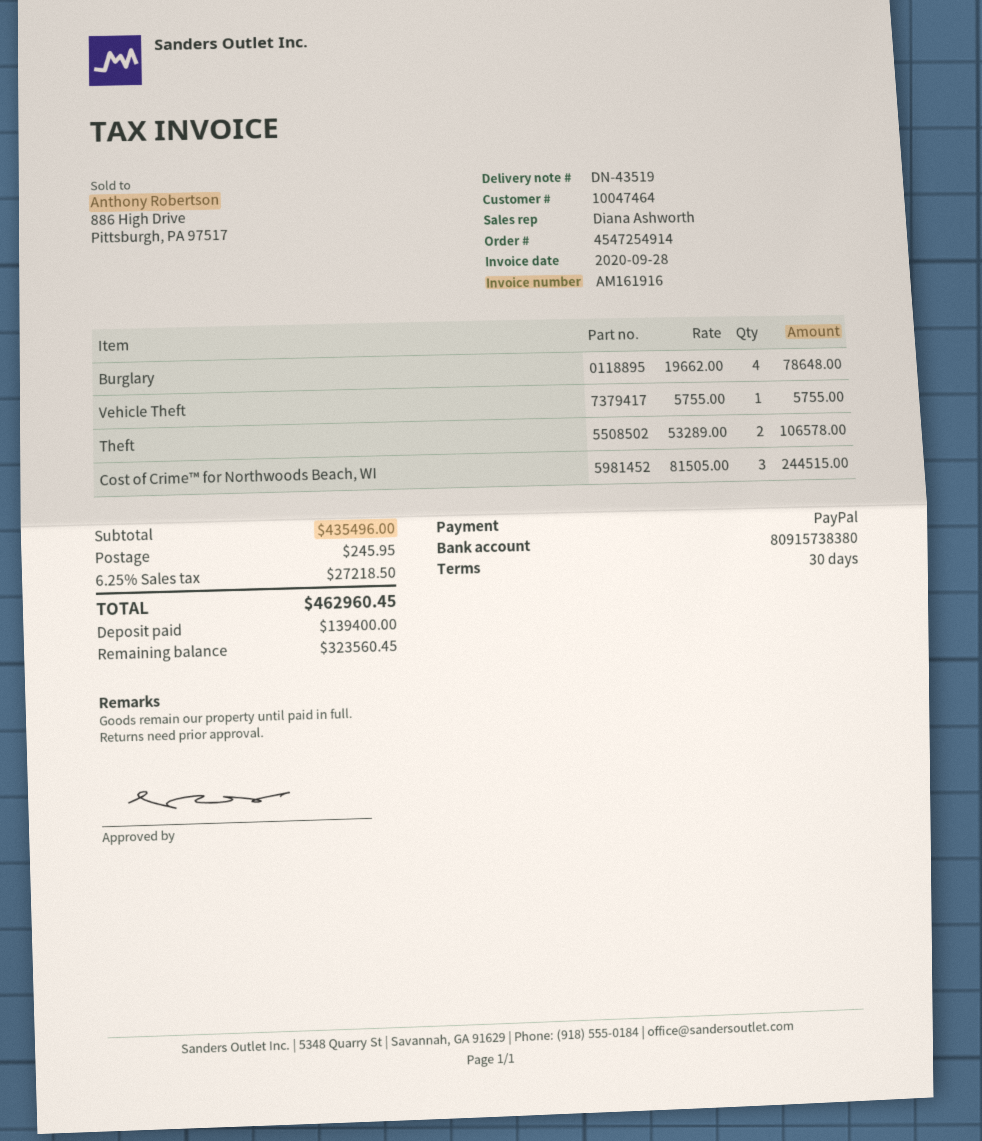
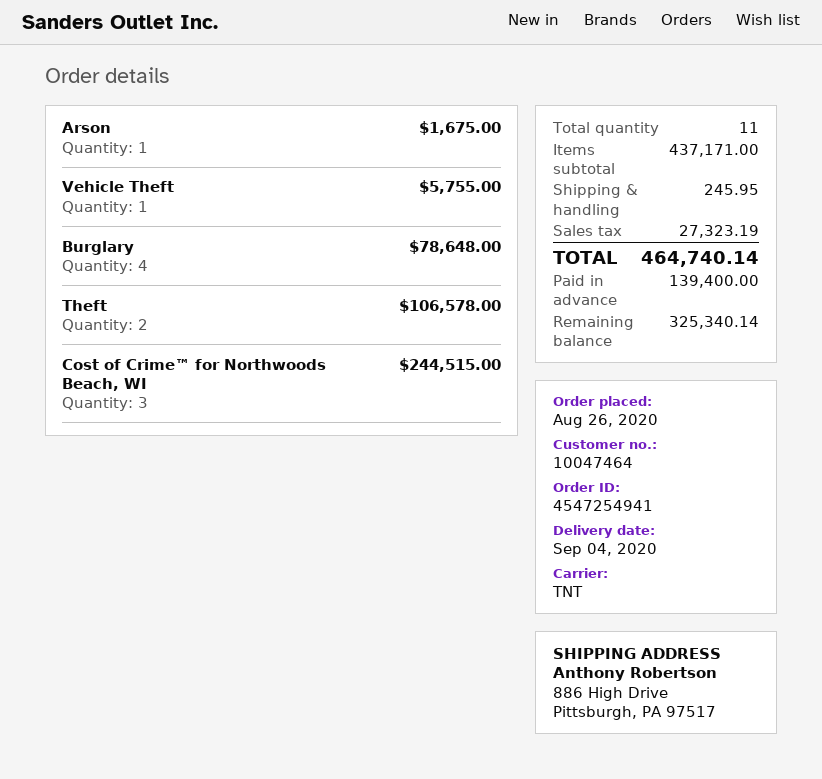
order number: 4547254914 -> 4547254941
Arson: none -> 1 for 1675.00
subtotal: 435496.00 -> 437171.00
tax: 27218.50 -> 27323.19
total: 462960.45 -> 464740.14
balance: 323560.45 -> 325340.14

